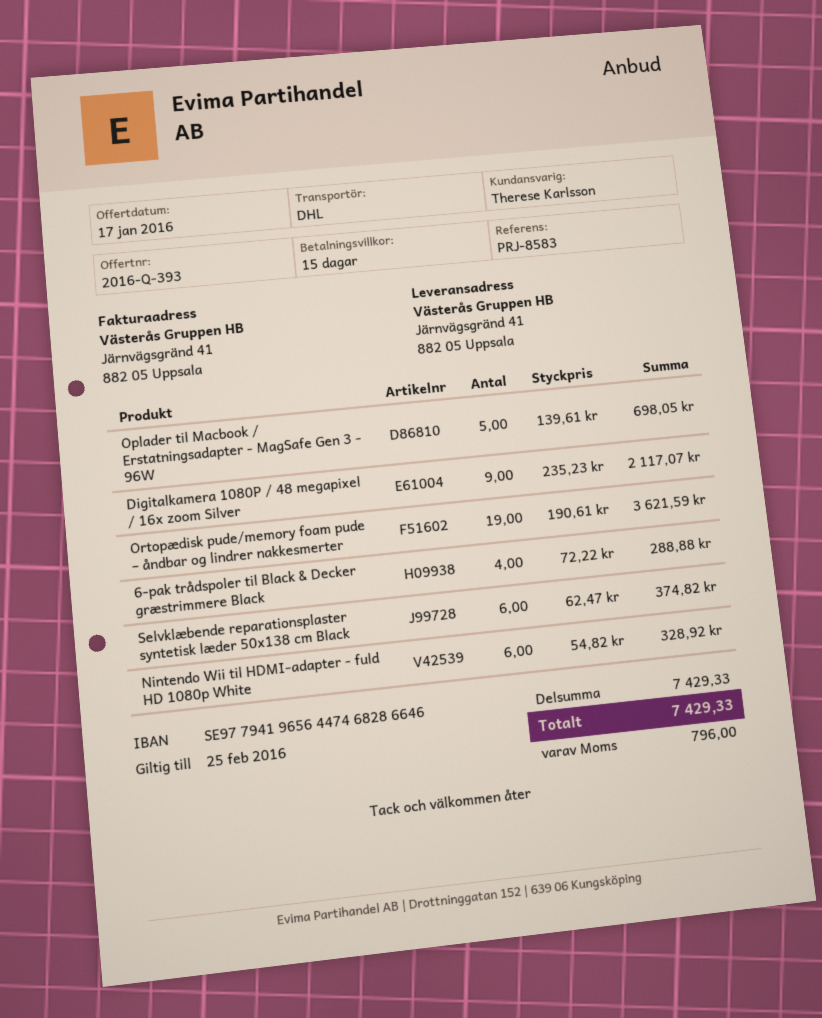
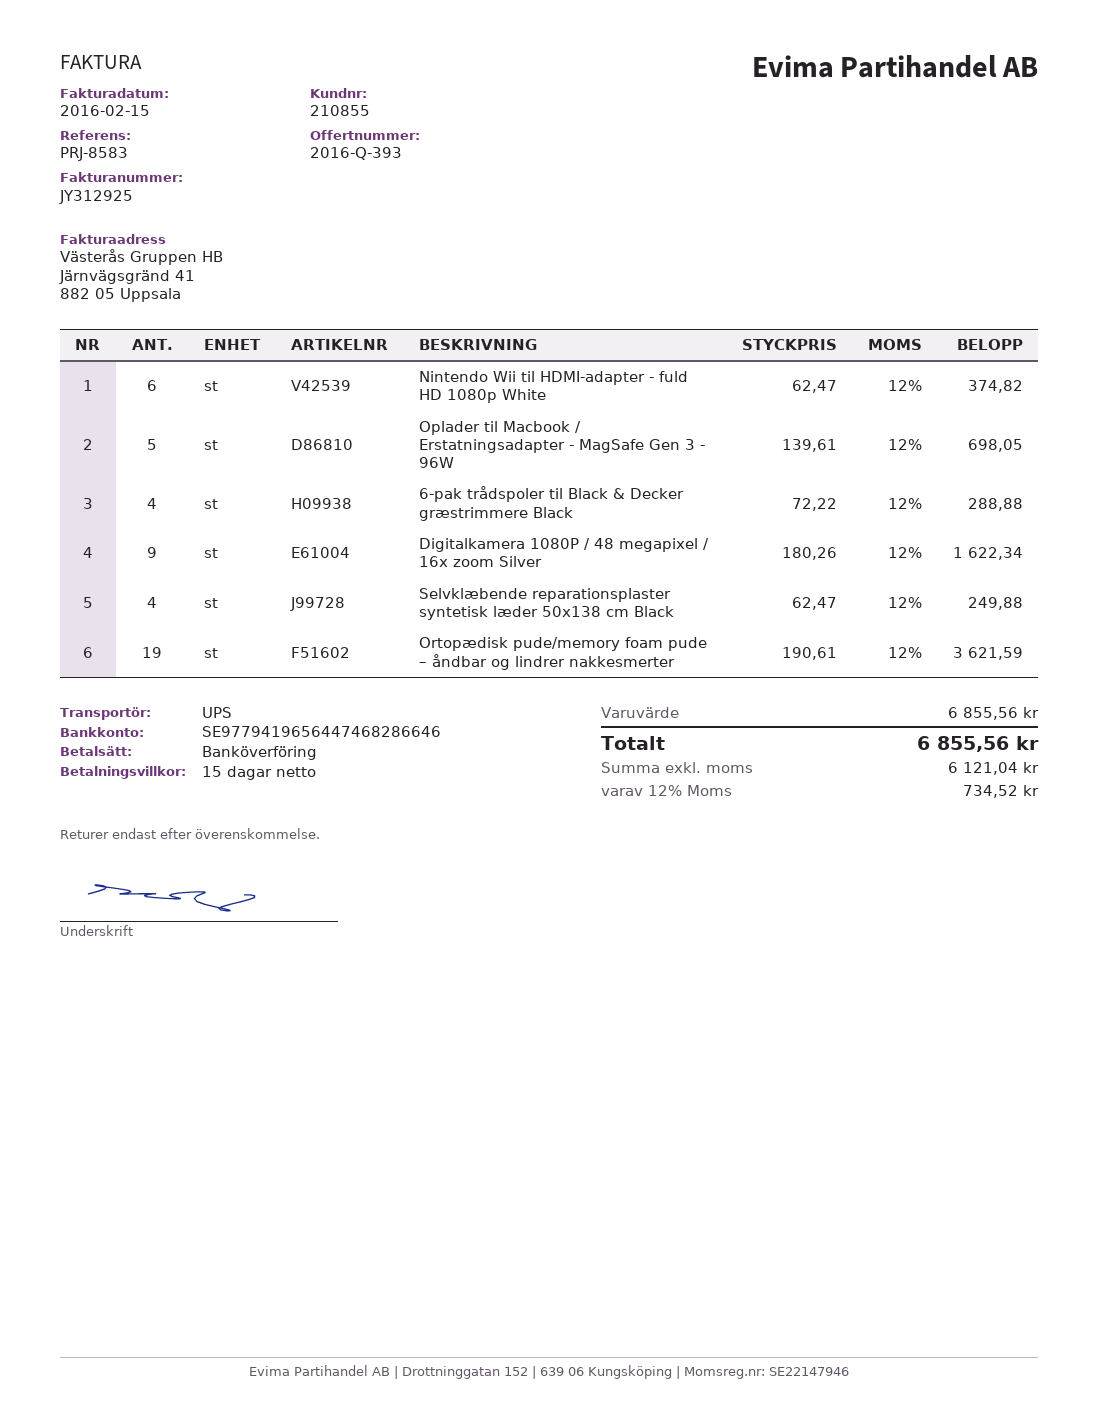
shipping method: DHL -> UPS
Digitalkamera 1080P / 48 megapixel / 16x zoom Silver: 9 x 235.23 = 2117.07 -> 9 x 180.26 = 1622.34
Selvklæbende reparationsplaster syntetisk læder 50x138 cm Black: 6 x 62.47 = 374.82 -> 4 x 62.47 = 249.88
Nintendo Wii til HDMI-adapter - fuld HD 1080p White: 6 x 54.82 = 328.92 -> 6 x 62.47 = 374.82
subtotal: 7429.33 -> 6855.56
tax: 796.00 -> 734.52
total: 7429.33 -> 6855.56

